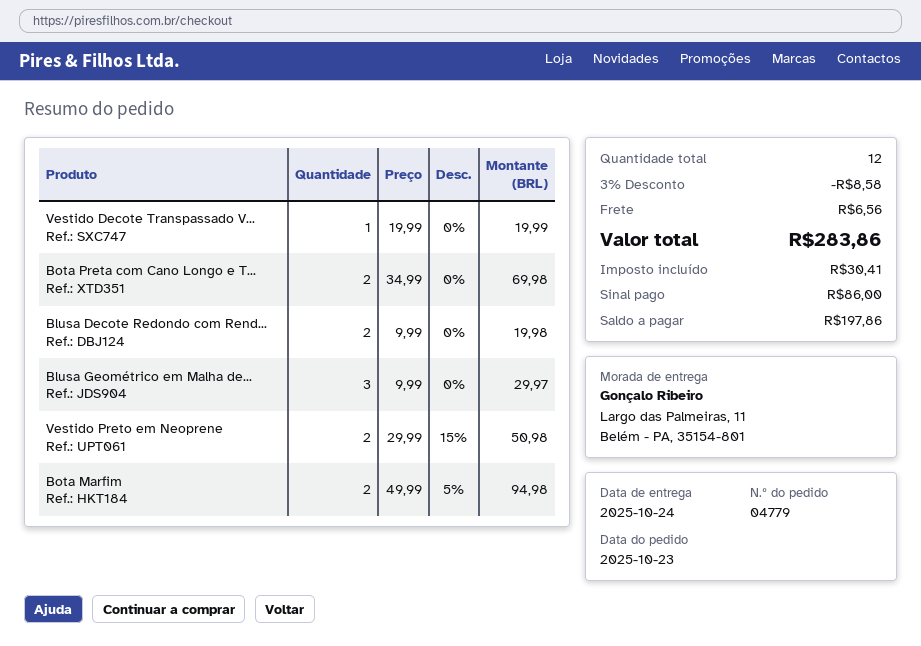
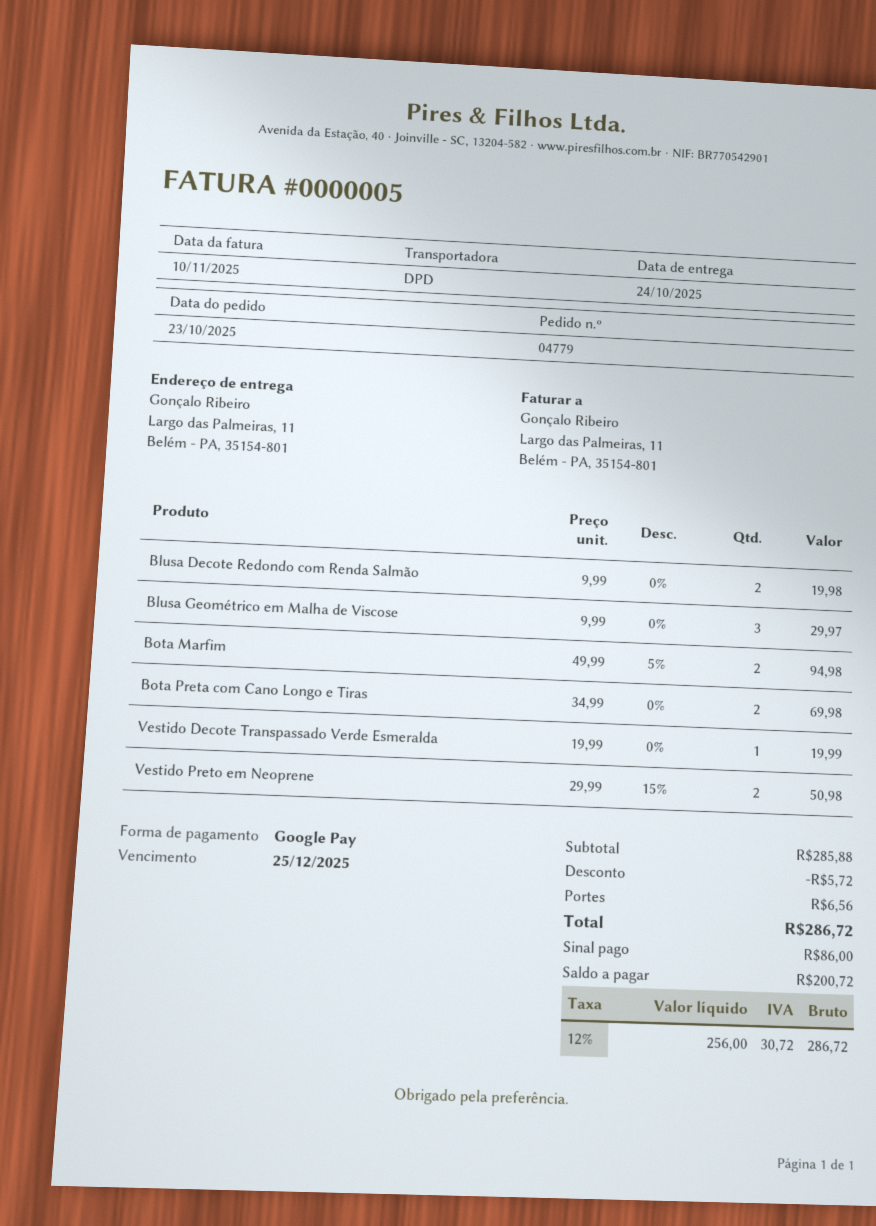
discount: 8.58 -> 5.72
tax: 30.41 -> 30.72
total: 283.86 -> 286.72
balance: 197.86 -> 200.72

